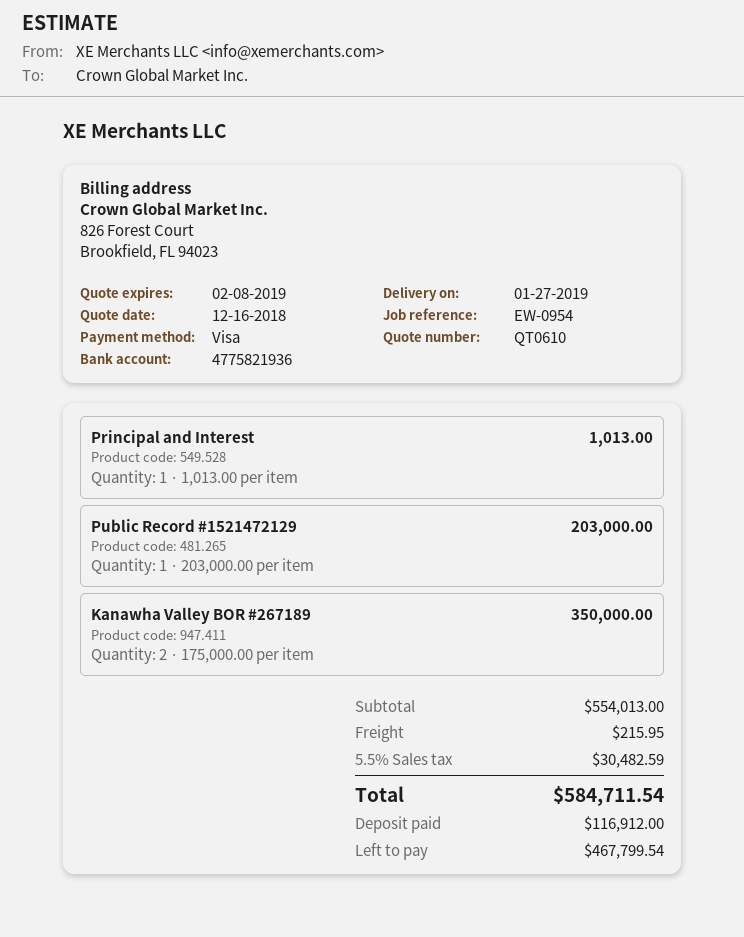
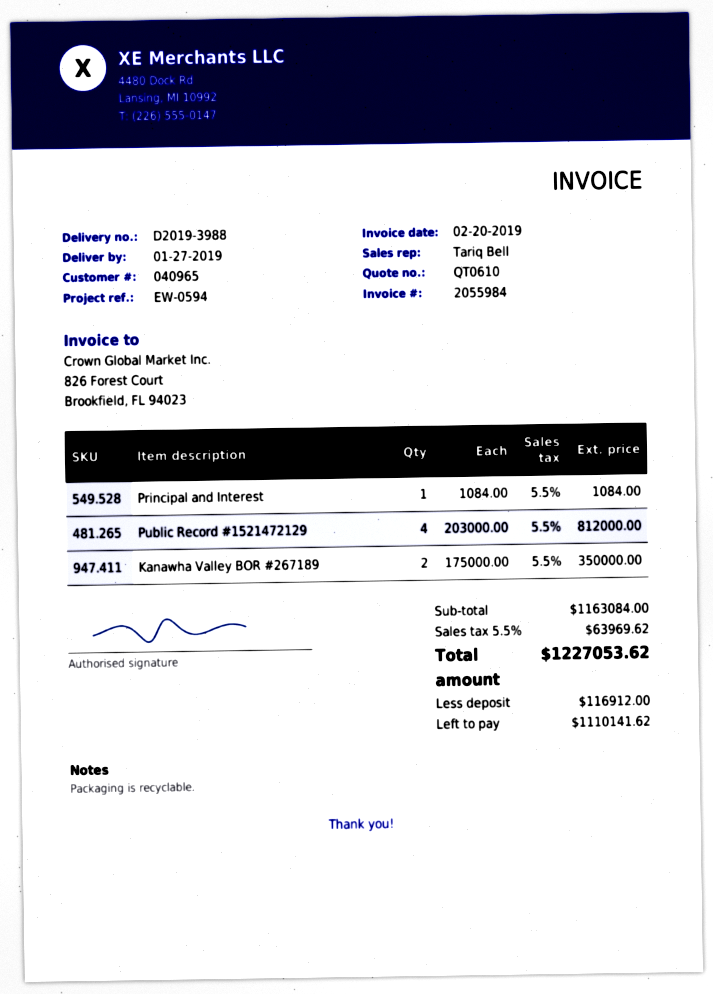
reference: EW-0954 -> EW-0594
Principal and Interest: 1 x 1013.00 = 1013.00 -> 1 x 1084.00 = 1084.00
Public Record #1521472129: 1 x 203000.00 = 203000.00 -> 4 x 203000.00 = 812000.00
subtotal: 554013.00 -> 1163084.00
shipping: 215.95 -> none
tax: 5.5% = 30482.59 -> 5.5% = 63969.62
total: 584711.54 -> 1227053.62
balance: 467799.54 -> 1110141.62

